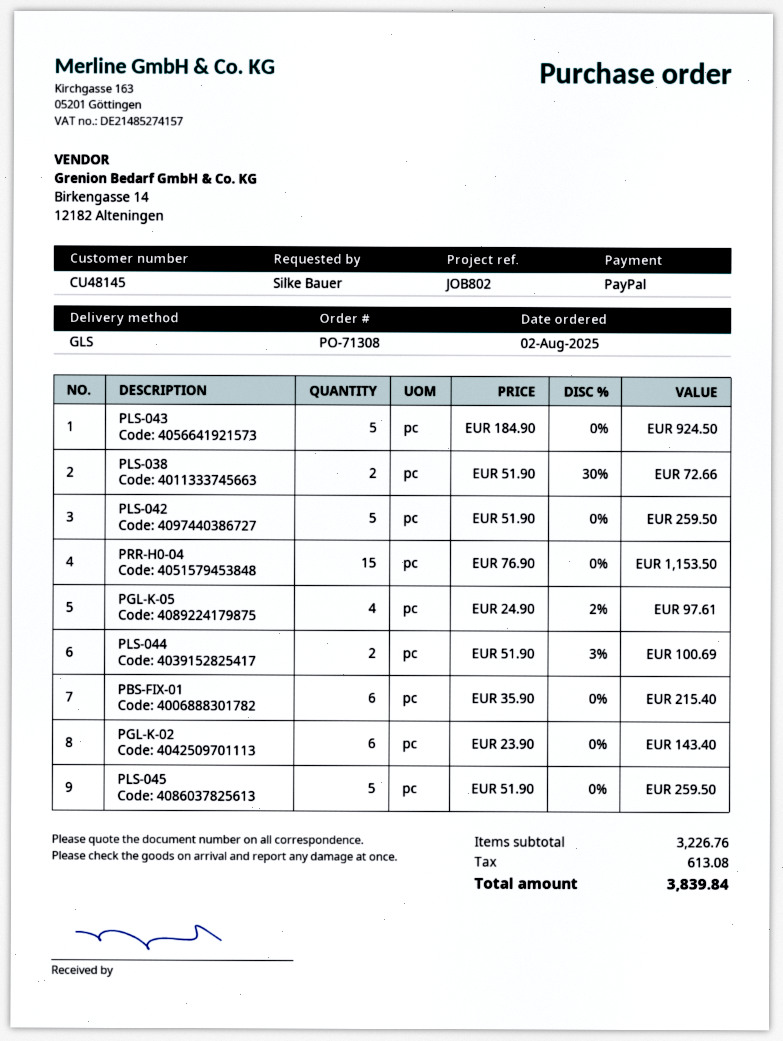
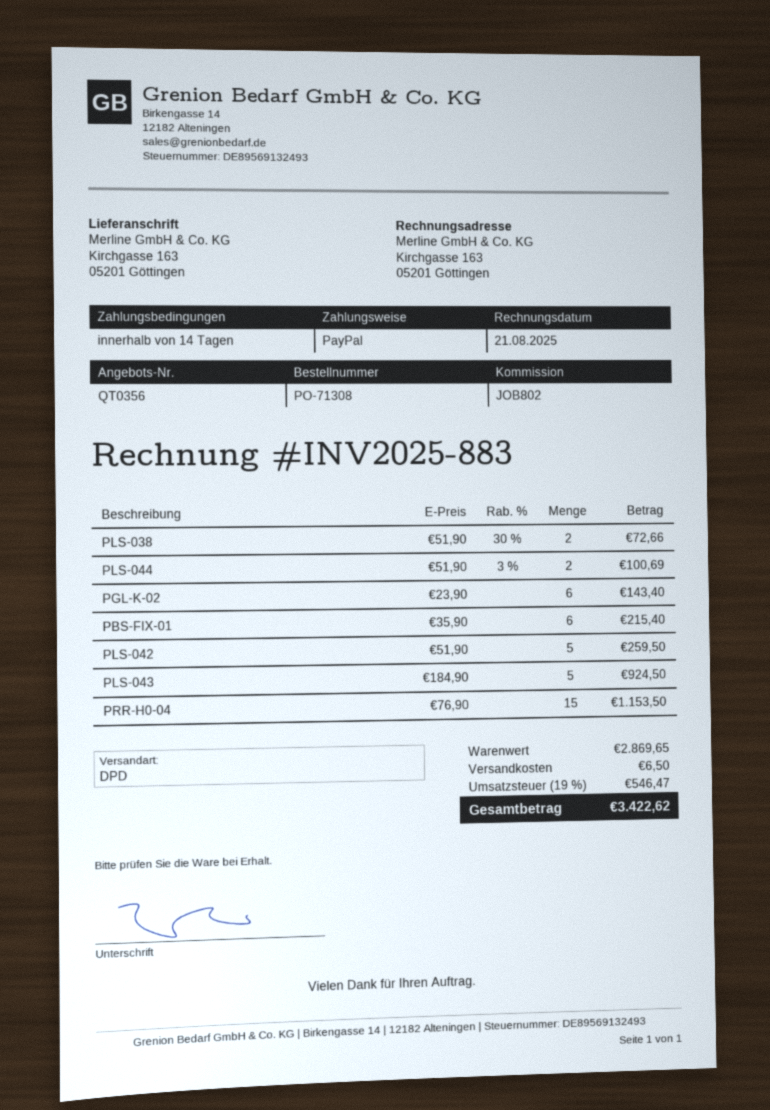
shipping method: GLS -> DPD
PGL-K-05: 4 x 24.90 - 2% = 97.61 -> none
PLS-045: 5 x 51.90 = 259.50 -> none
subtotal: 3226.76 -> 2869.65
shipping: none -> 6.50
tax: 613.08 -> 546.47
total: 3839.84 -> 3422.62

